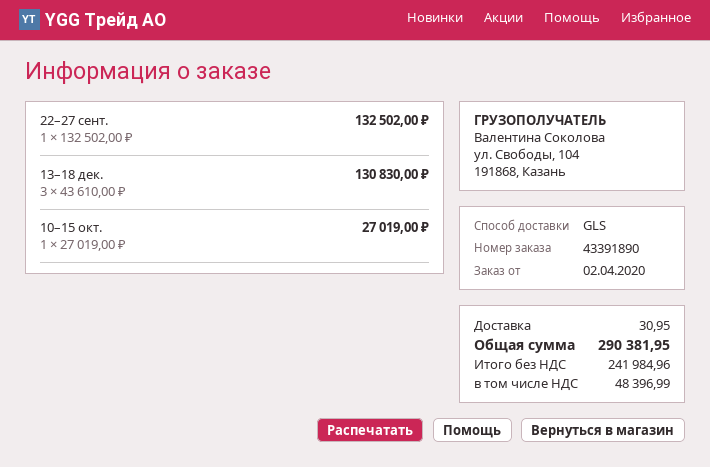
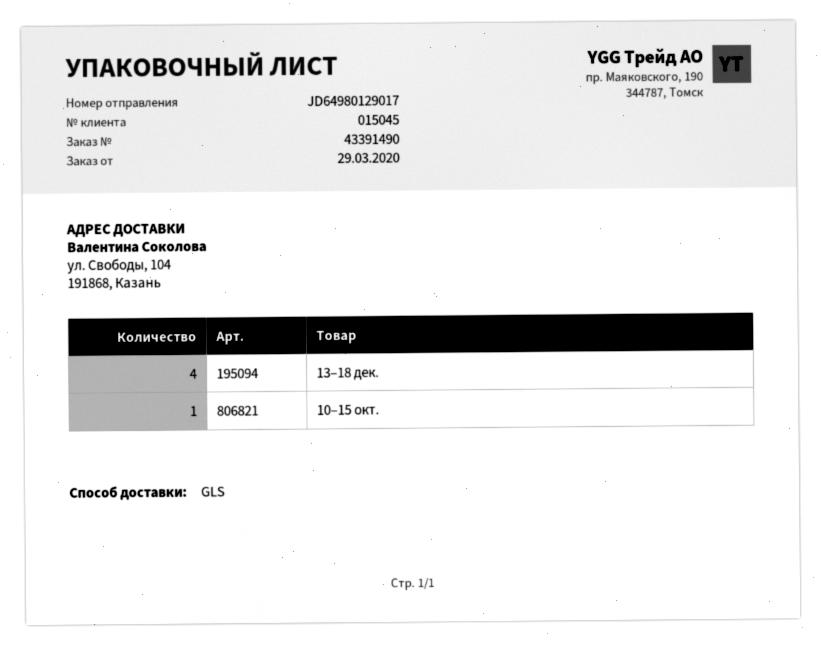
order number: 43391890 -> 43391490
order date: 2020-04-02 -> 2020-03-29
22–27 сент.: 1 -> none
13–18 дек.: 3 -> 4

